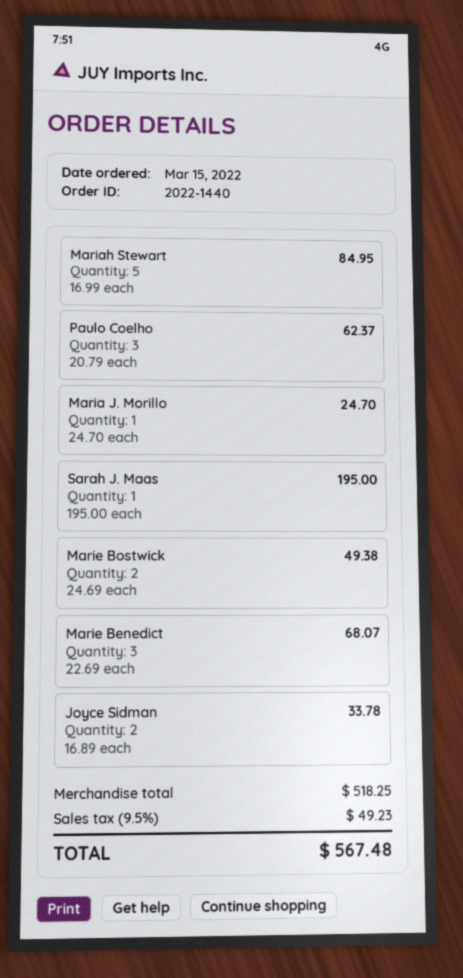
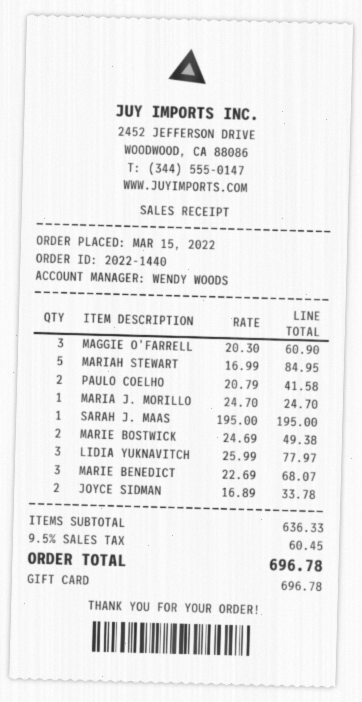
Paulo Coelho: 3 x 20.79 = 62.37 -> 2 x 20.79 = 41.58
MAGGIE O'FARRELL: none -> 3 x 20.30 = 60.90
LIDIA YUKNAVITCH: none -> 3 x 25.99 = 77.97
subtotal: 518.25 -> 636.33
tax: 9.5% = 49.23 -> 9.5% = 60.45
total: 567.48 -> 696.78

